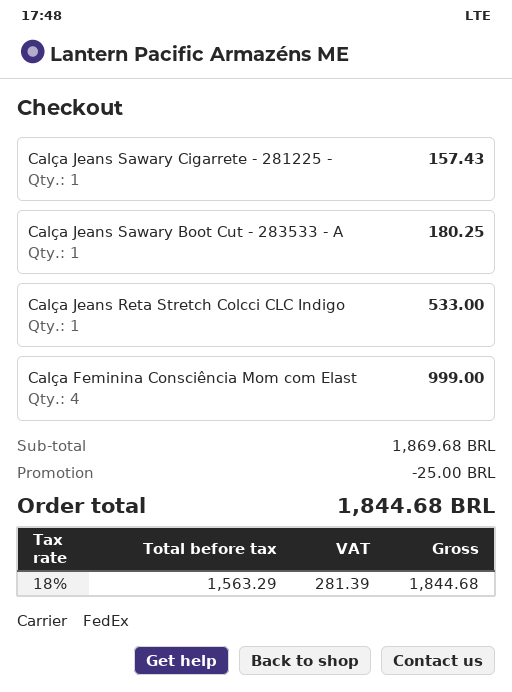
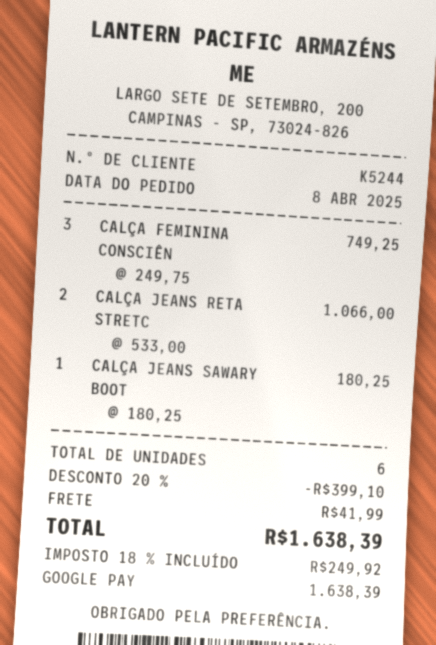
Calça Jeans Sawary Cigarrete - 281225 -: 1 for 157.43 -> none
Calça Jeans Reta Stretch Colcci CLC Indigo: 1 for 533.00 -> 2 for 1066.00
Calça Feminina Consciência Mom com Elast: 4 for 999.00 -> 3 for 749.25
discount: 25.00 -> 399.10
shipping: none -> 41.99
tax: 18% = 281.39 -> 18% = 249.92
total: 1844.68 -> 1638.39

